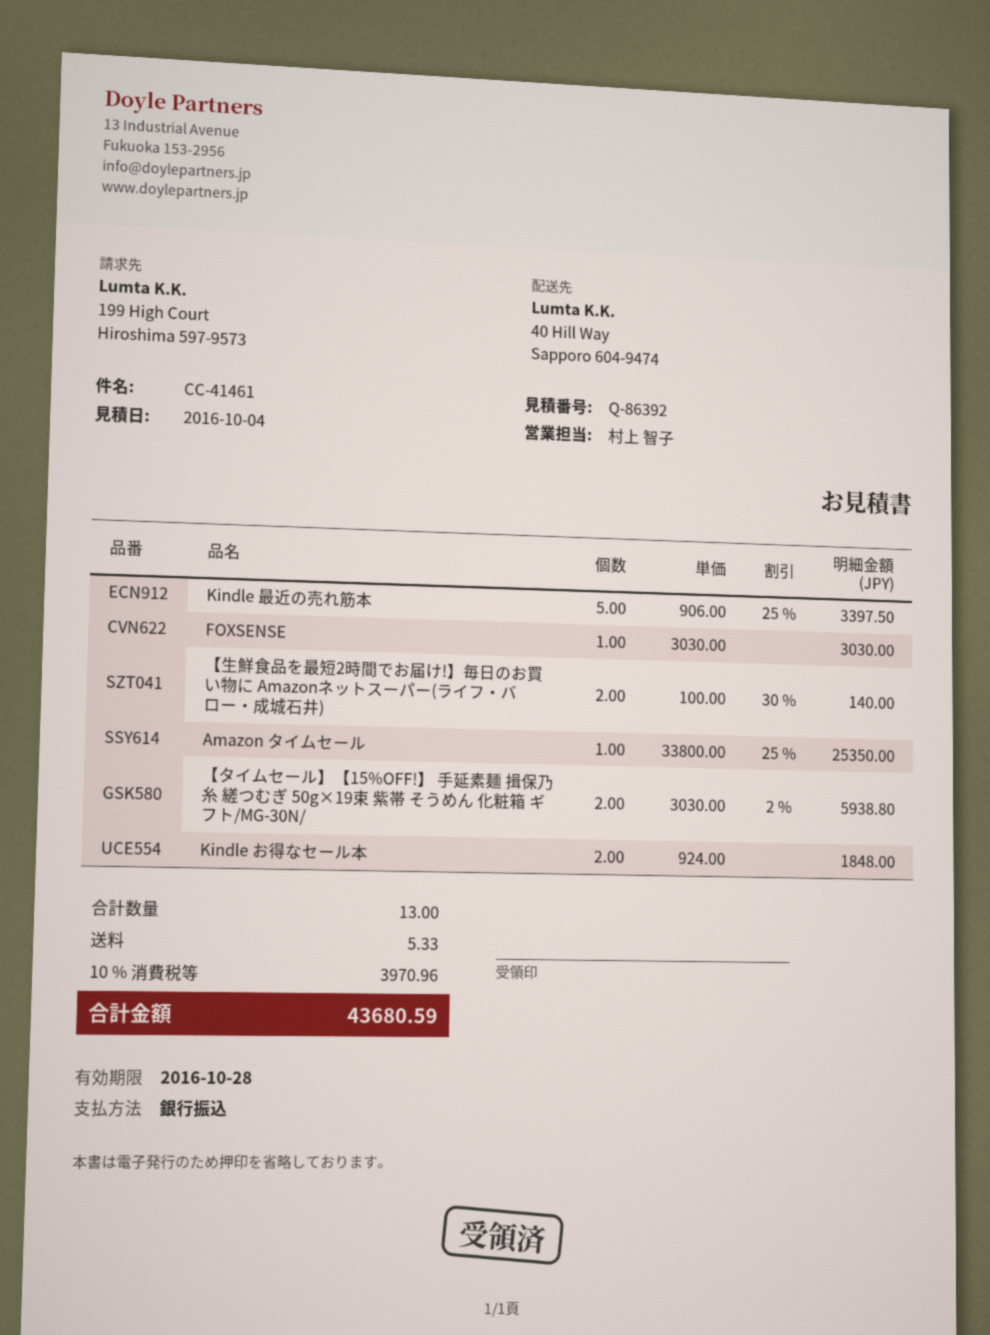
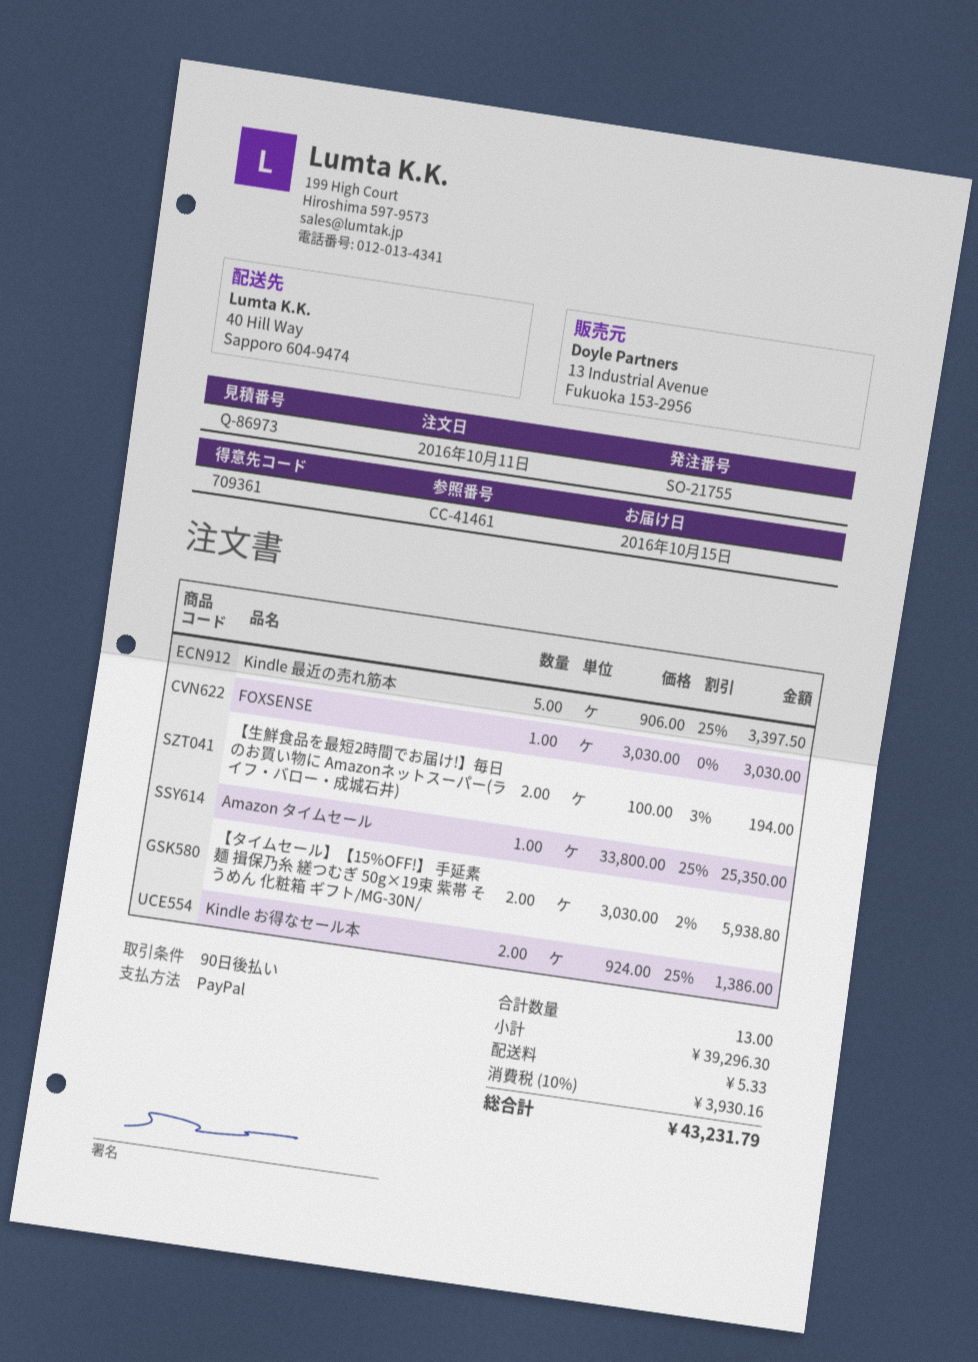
quote number: Q-86392 -> Q-86973
payment method: bank transfer -> PayPal
【生鮮食品を最短2時間でお届け!】毎日のお買い物に Amazonネットスーパー(ライフ・バロー・成城石井): 2 x 100.00 - 30% = 140.00 -> 2 x 100.00 - 3% = 194.00
Kindle お得なセール本: 2 x 924.00 = 1848.00 -> 2 x 924.00 - 25% = 1386.00
tax: 10% = 3970.96 -> 10% = 3930.16
total: 43680.59 -> 43231.79

